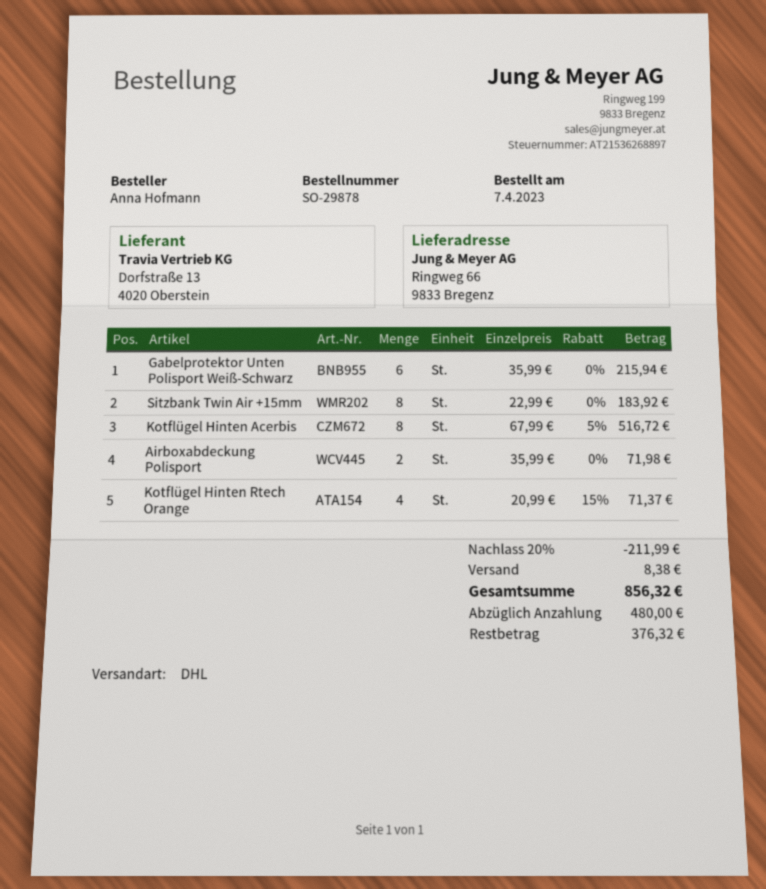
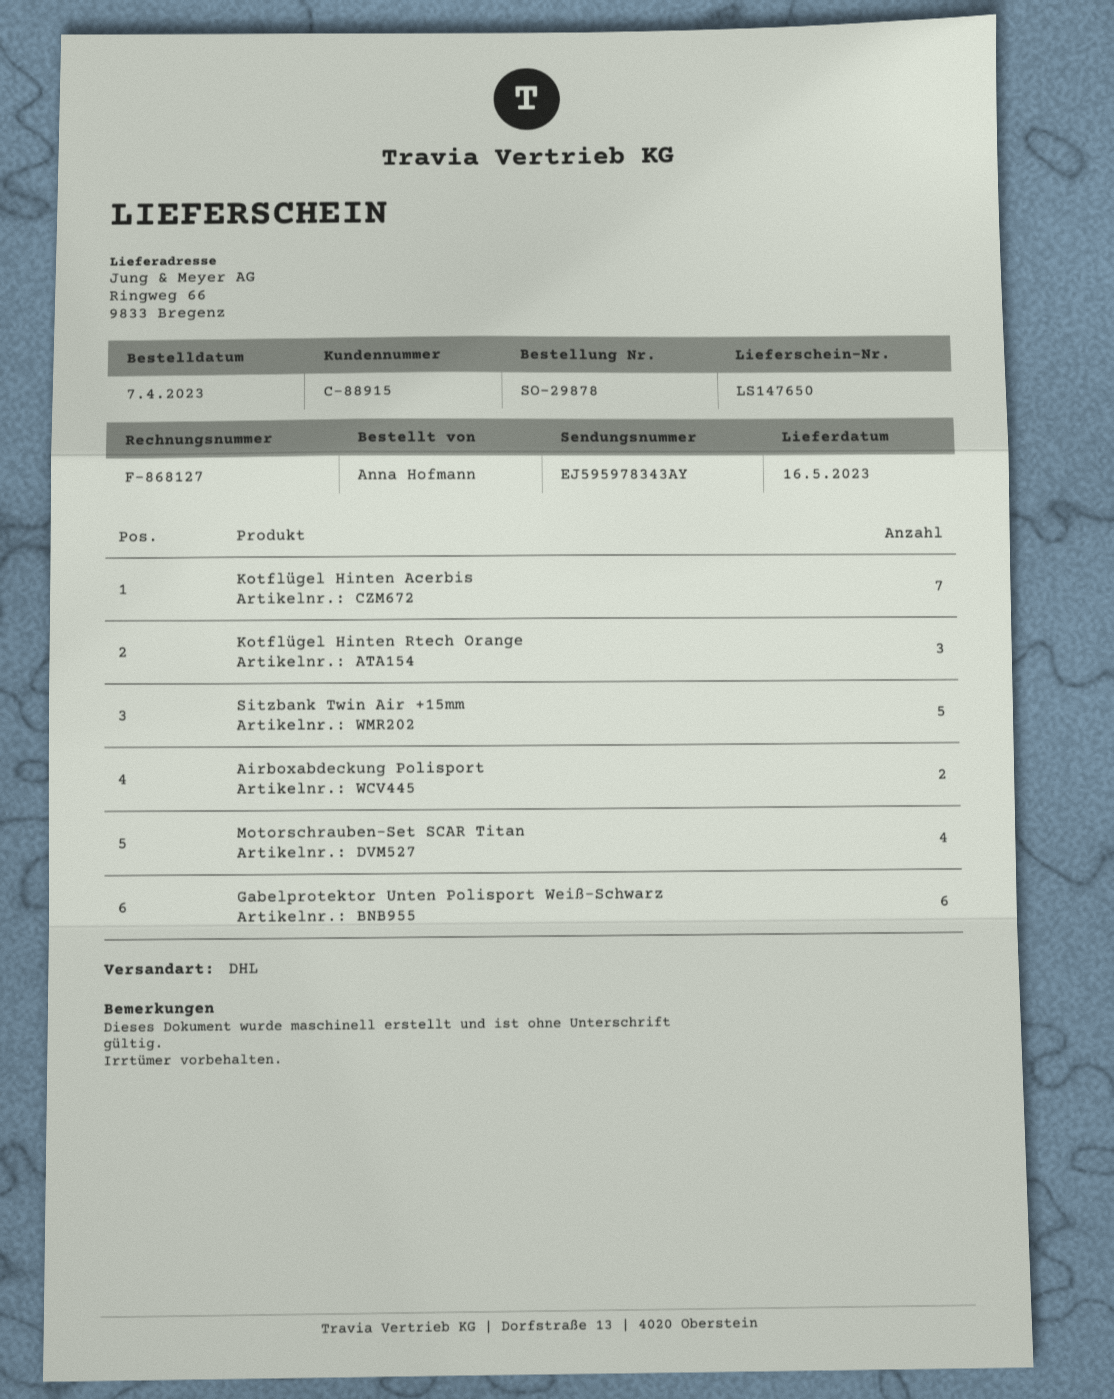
Sitzbank Twin Air +15mm: 8 -> 5
Kotflügel Hinten Acerbis: 8 -> 7
Kotflügel Hinten Rtech Orange: 4 -> 3
Motorschrauben-Set SCAR Titan: none -> 4

